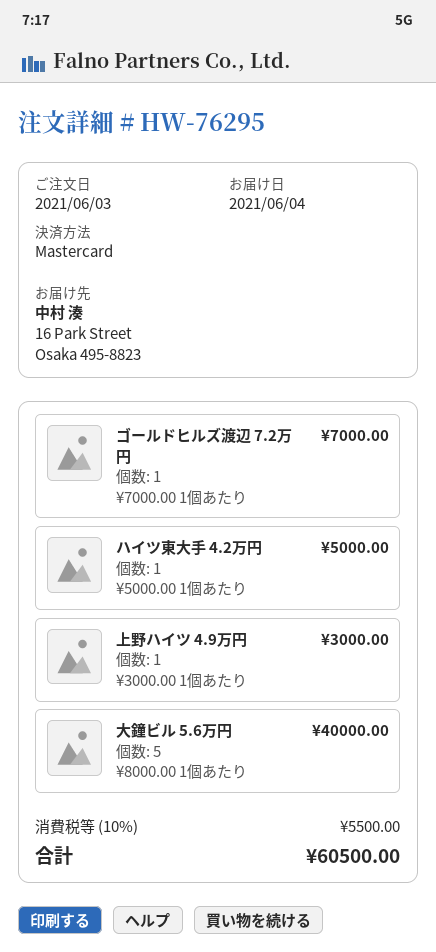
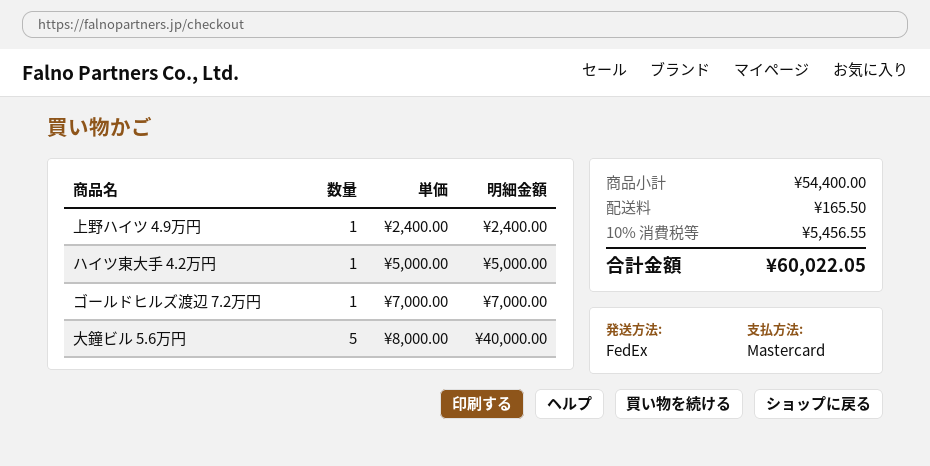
上野ハイツ 4.9万円: 1 x 3000.00 = 3000.00 -> 1 x 2400.00 = 2400.00
shipping: none -> 165.50
tax: 10% = 5500.00 -> 10% = 5456.55
total: 60500.00 -> 60022.05

